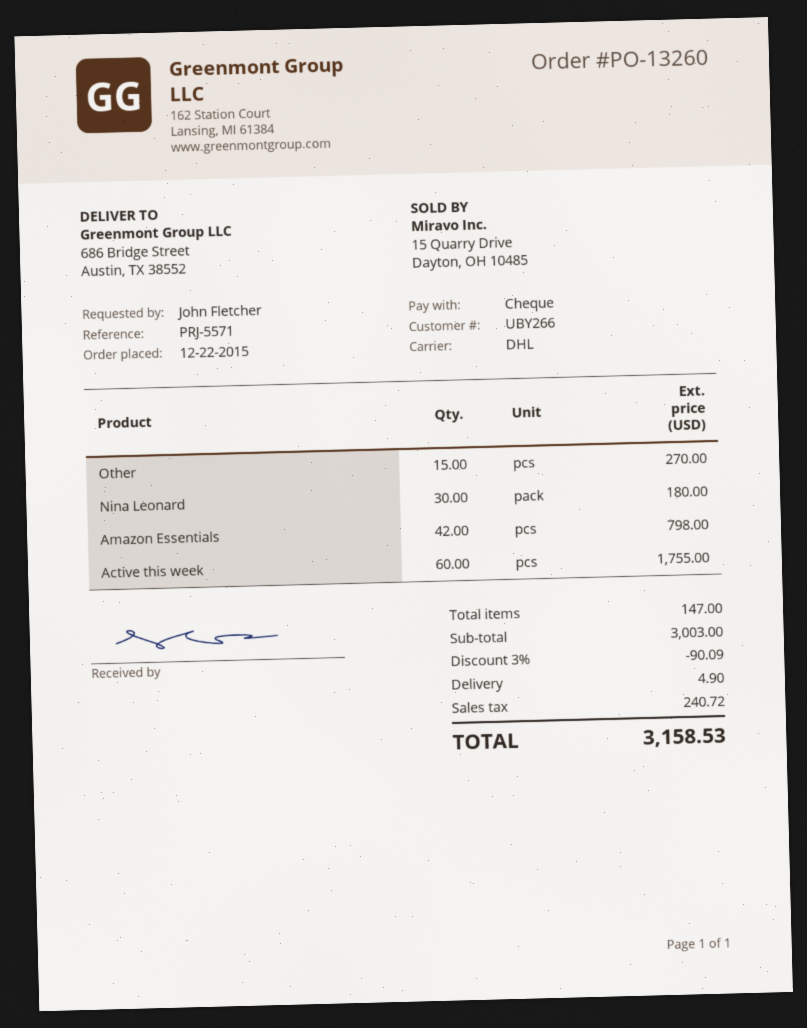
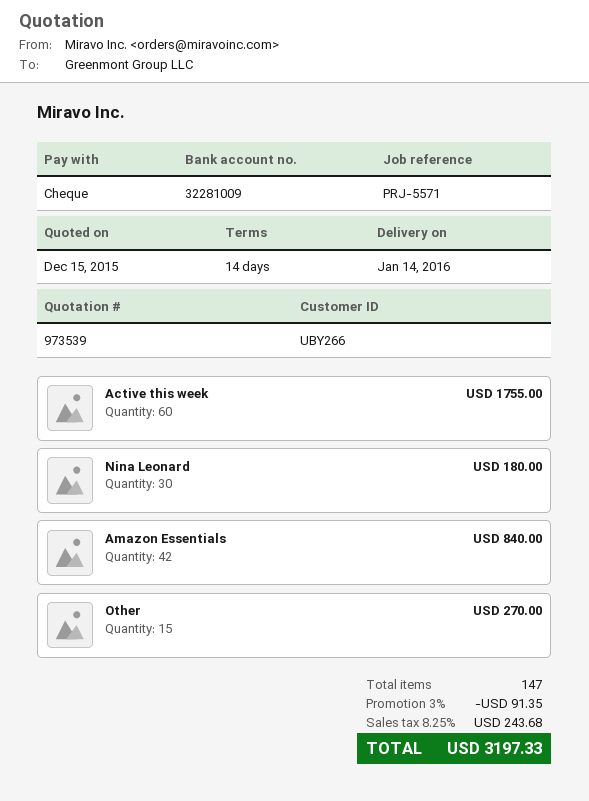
Amazon Essentials: 42 for 798.00 -> 42 for 840.00
discount: 3% = 90.09 -> 3% = 91.35
shipping: 4.90 -> none
tax: 240.72 -> 243.68
total: 3158.53 -> 3197.33

